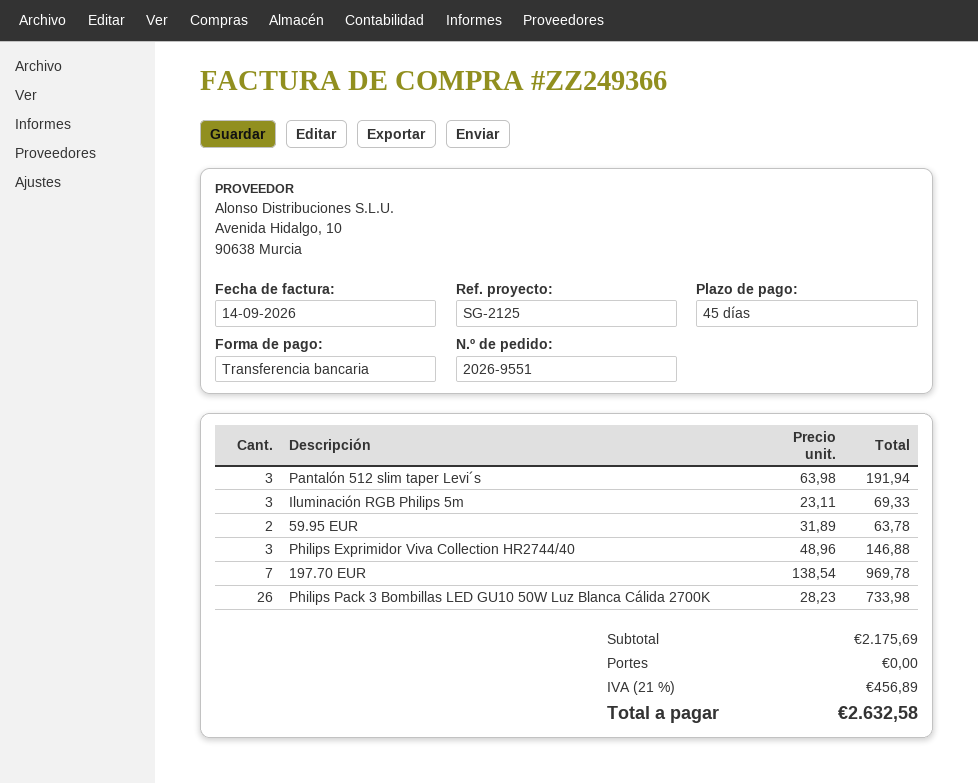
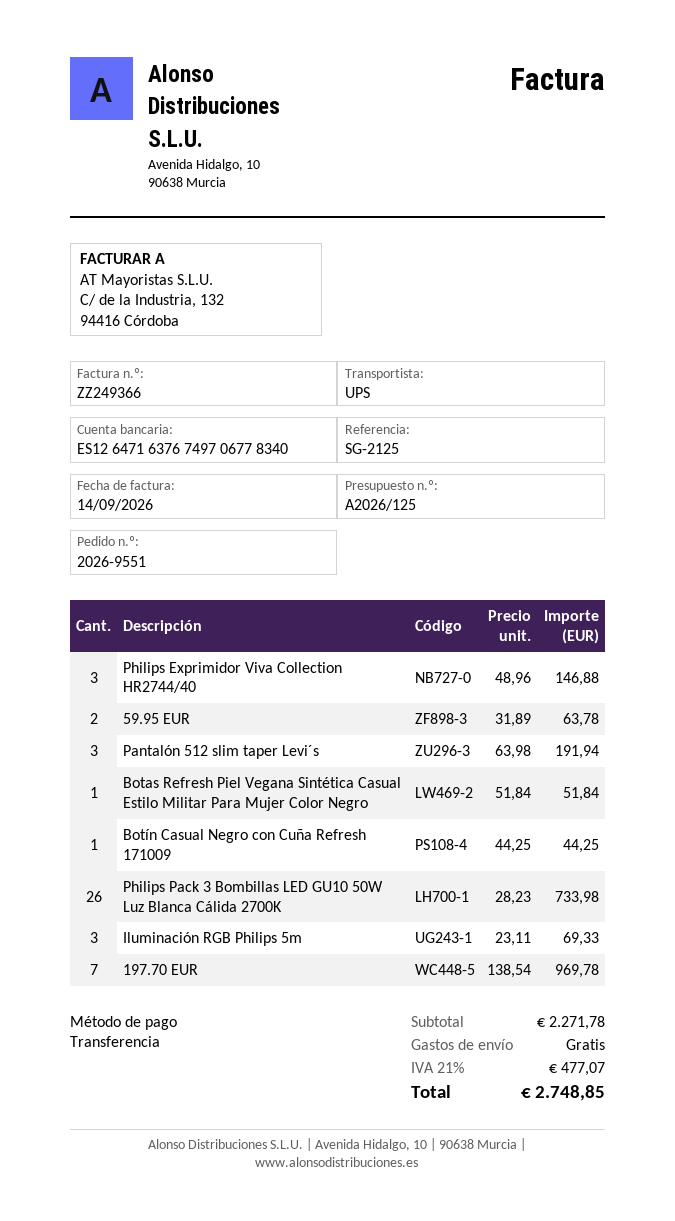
Botas Refresh Piel Vegana Sintética Casual Estilo Militar Para Mujer Color Negro: none -> 1 x 51.84 = 51.84
Botín Casual Negro con Cuña Refresh 171009: none -> 1 x 44.25 = 44.25
subtotal: 2175.69 -> 2271.78
tax: 21% = 456.89 -> 21% = 477.07
total: 2632.58 -> 2748.85

